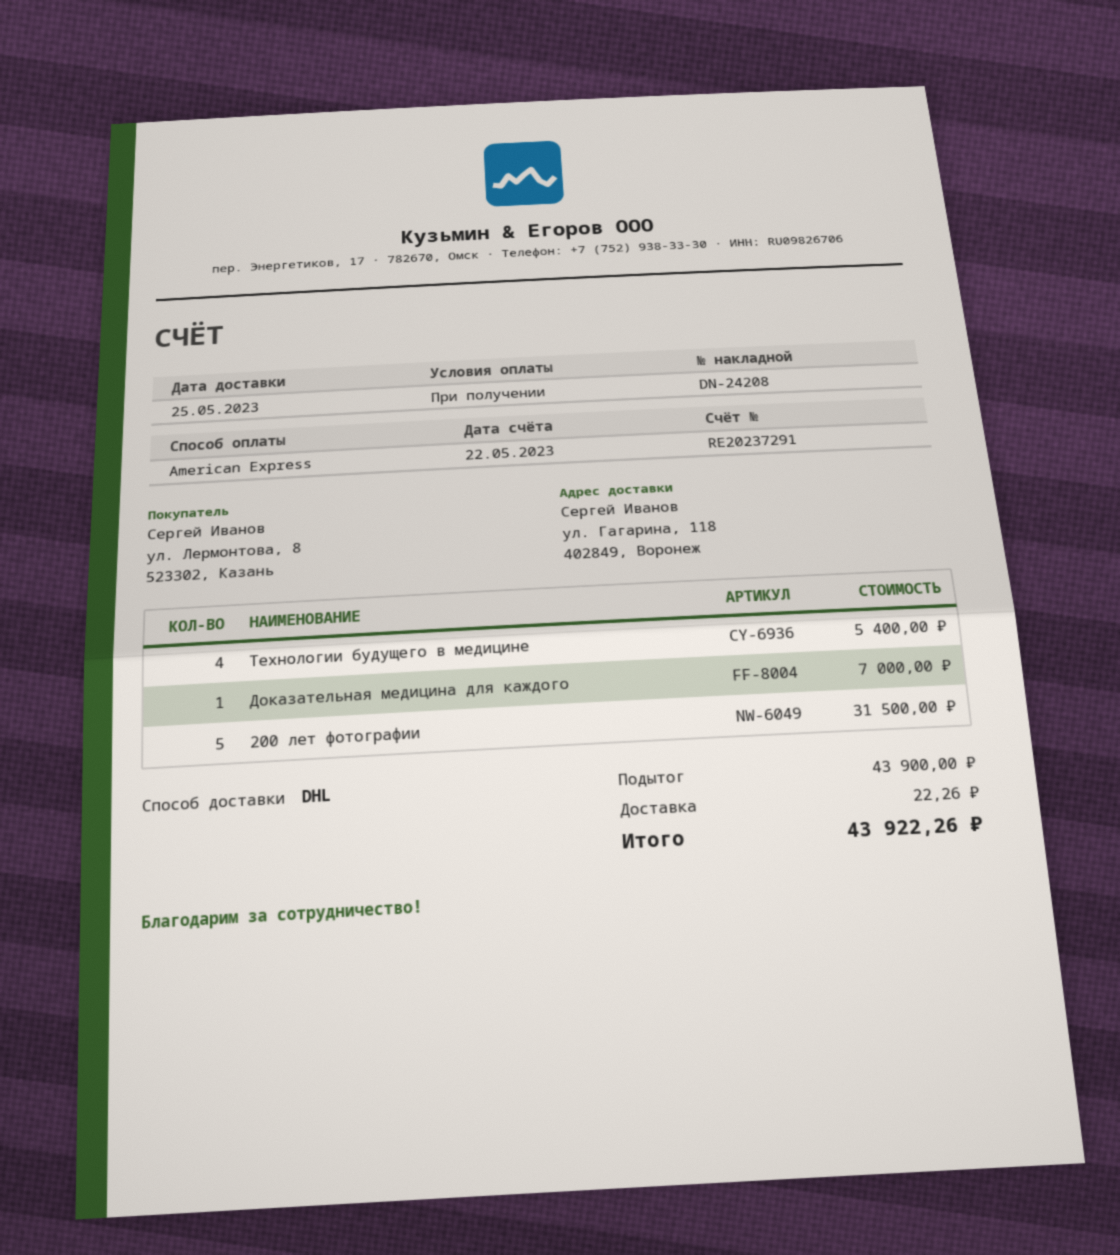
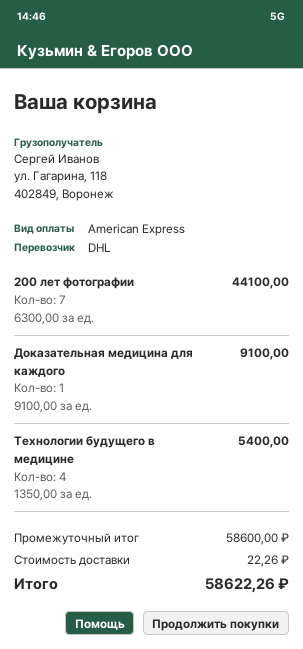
Доказательная медицина для каждого: 1 for 7000.00 -> 1 for 9100.00
200 лет фотографии: 5 for 31500.00 -> 7 for 44100.00
subtotal: 43900.00 -> 58600.00
total: 43922.26 -> 58622.26

